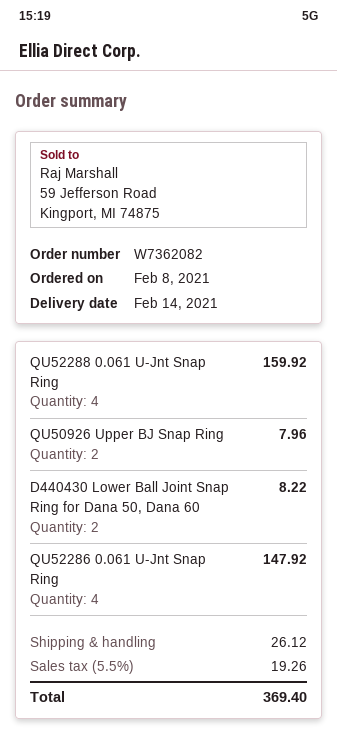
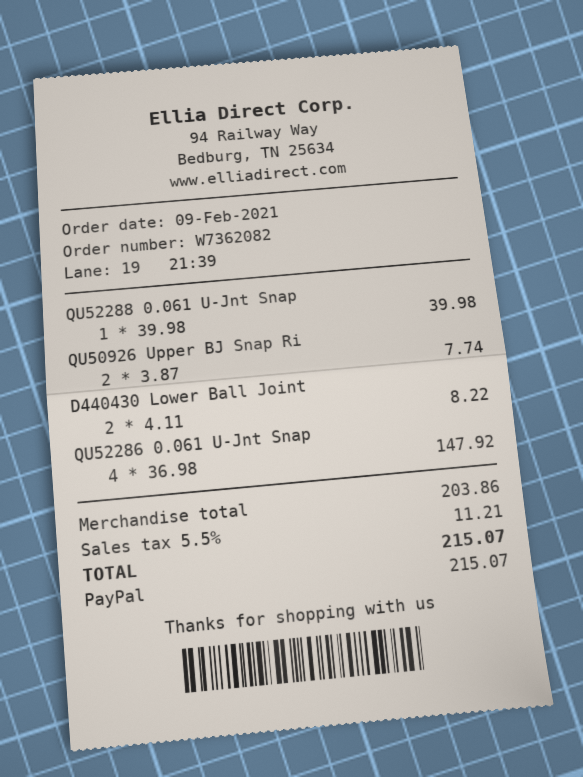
order date: 2021-02-08 -> 2021-02-09
QU52288 0.061 U-Jnt Snap Ring: 4 for 159.92 -> 1 for 39.98
QU50926 Upper BJ Snap Ring: 2 for 7.96 -> 2 for 7.74
shipping: 26.12 -> none
tax: 5.5% = 19.26 -> 5.5% = 11.21
total: 369.40 -> 215.07

